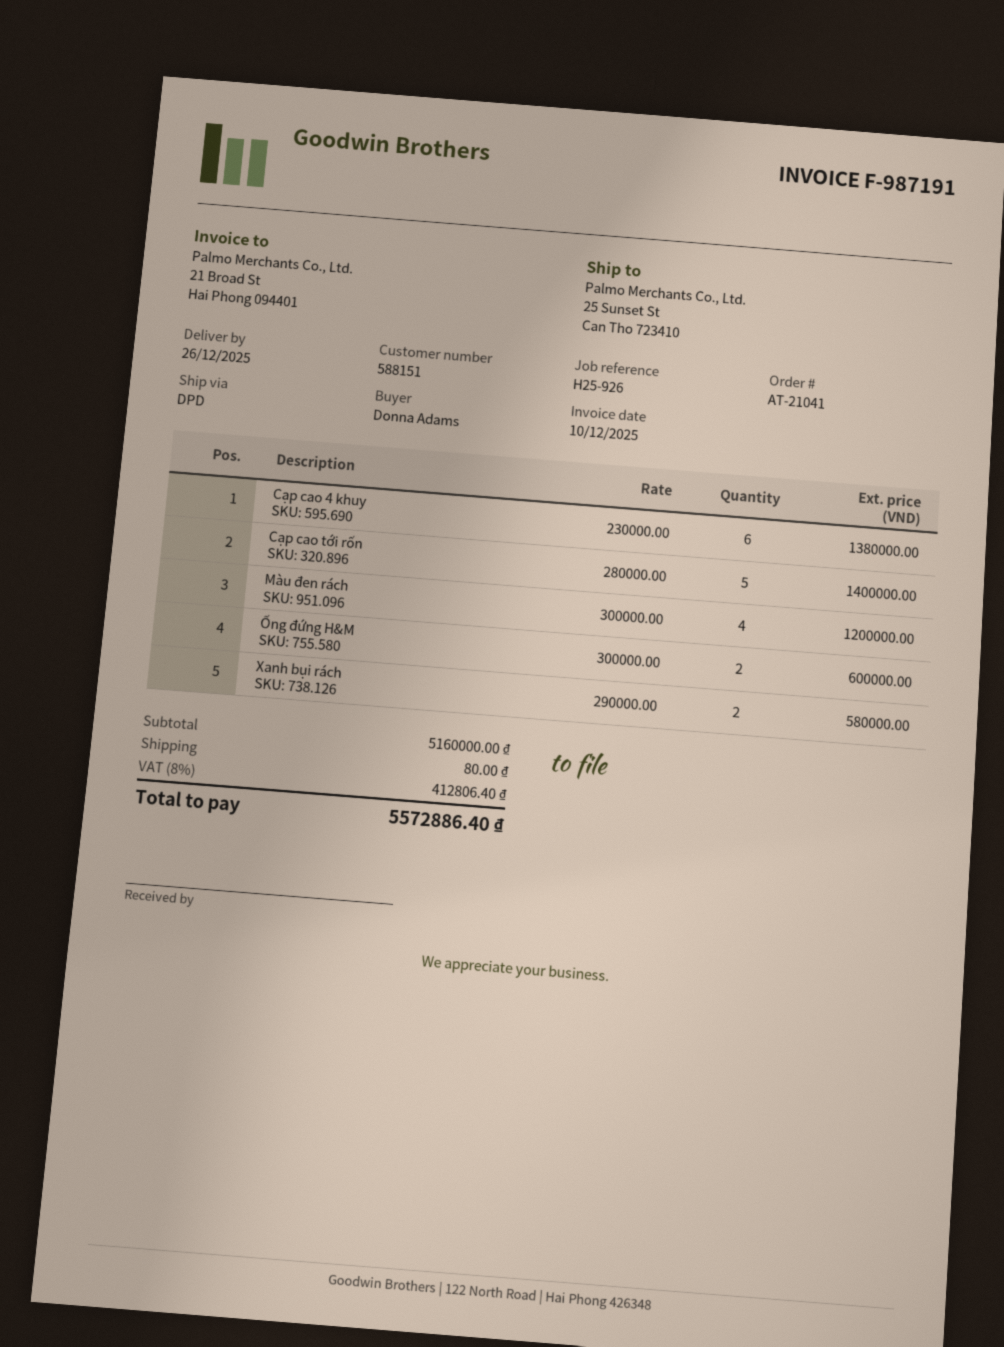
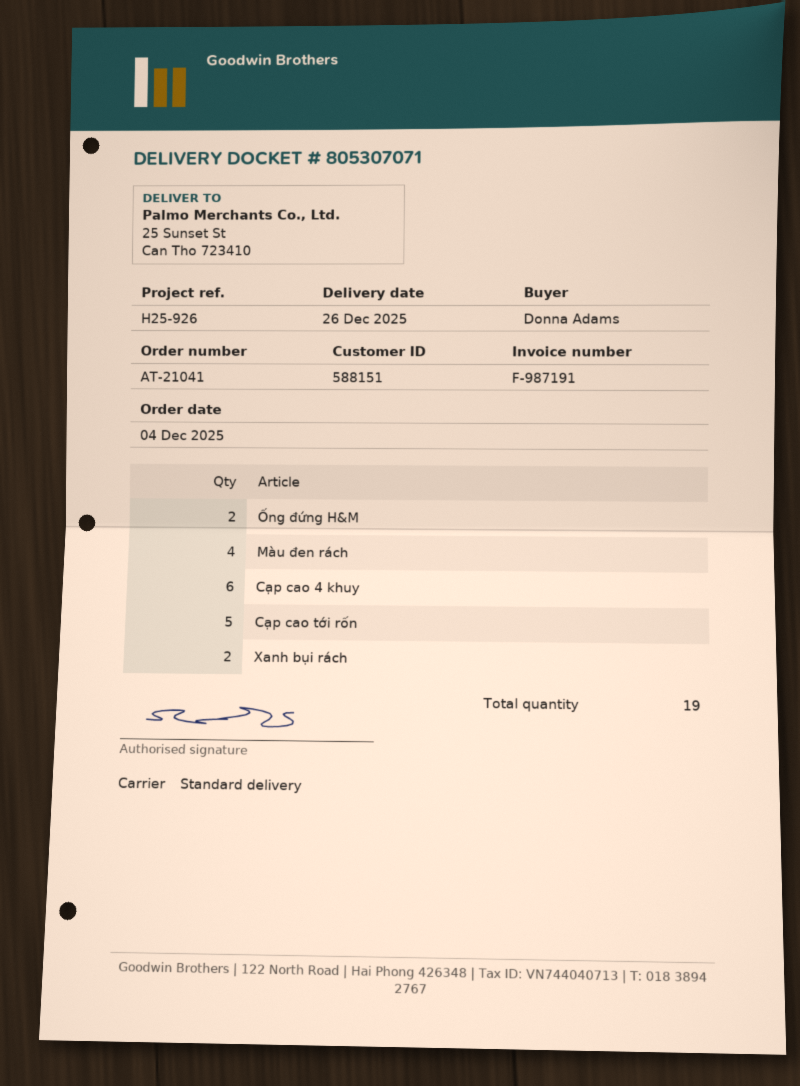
shipping method: DPD -> standard

